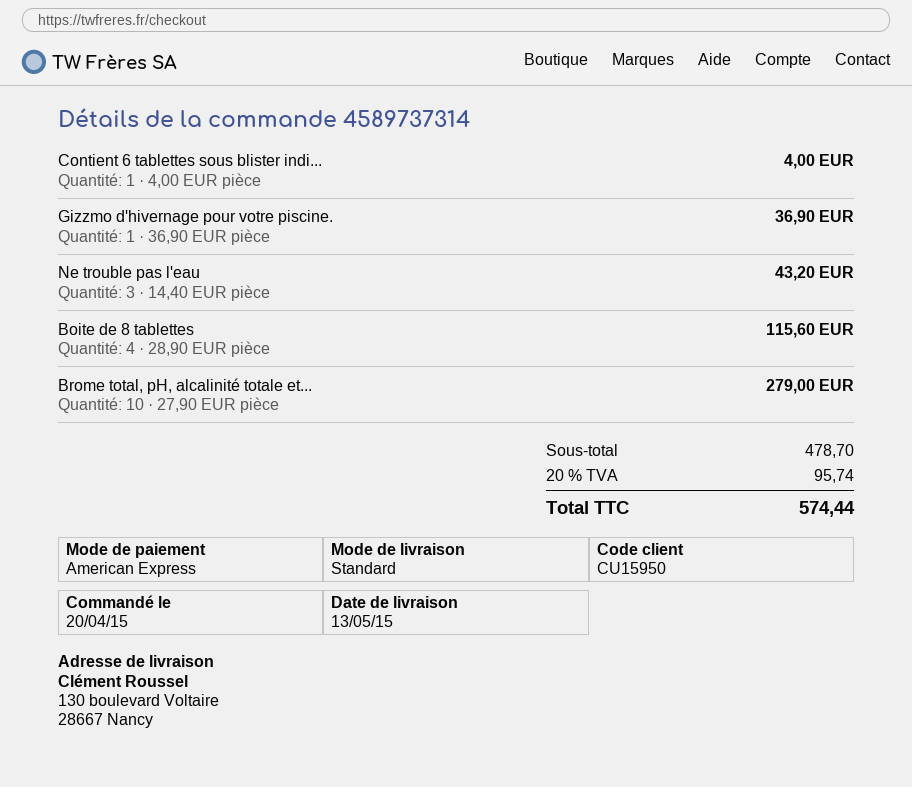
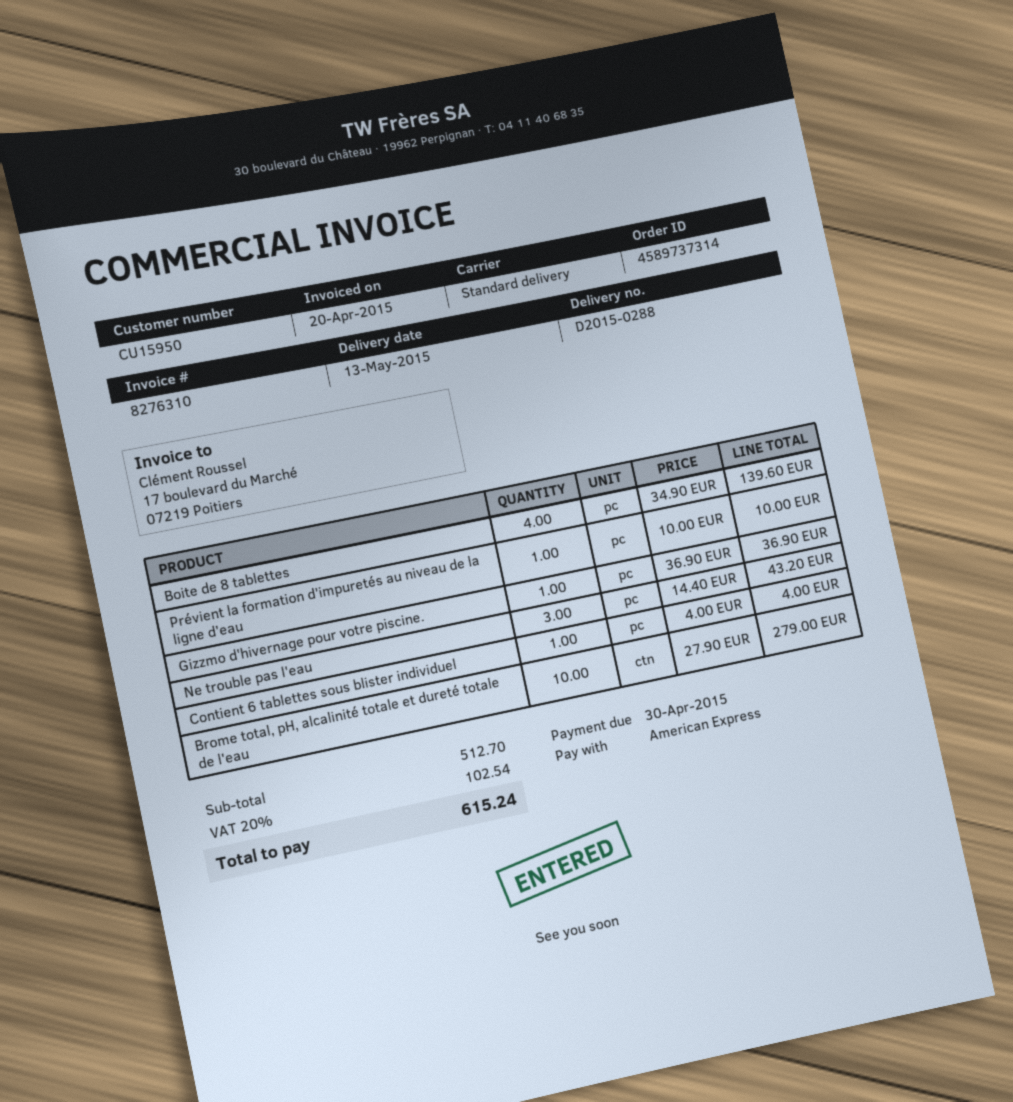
Boite de 8 tablettes: 4 x 28.90 = 115.60 -> 4 x 34.90 = 139.60
Prévient la formation d'impuretés au niveau de la ligne d'eau: none -> 1 x 10.00 = 10.00
subtotal: 478.70 -> 512.70
tax: 20% = 95.74 -> 20% = 102.54
total: 574.44 -> 615.24

